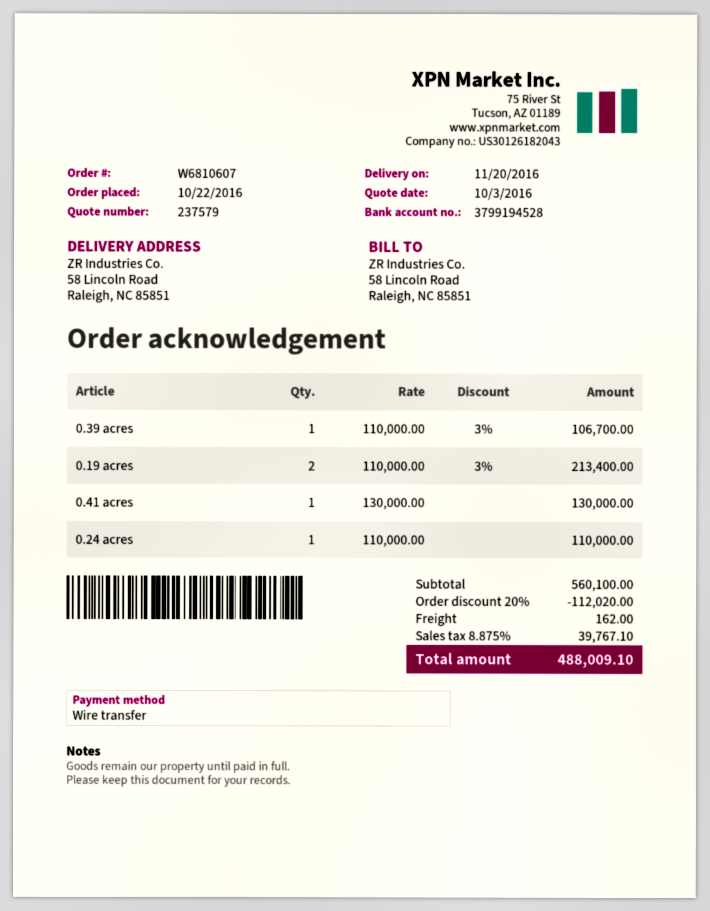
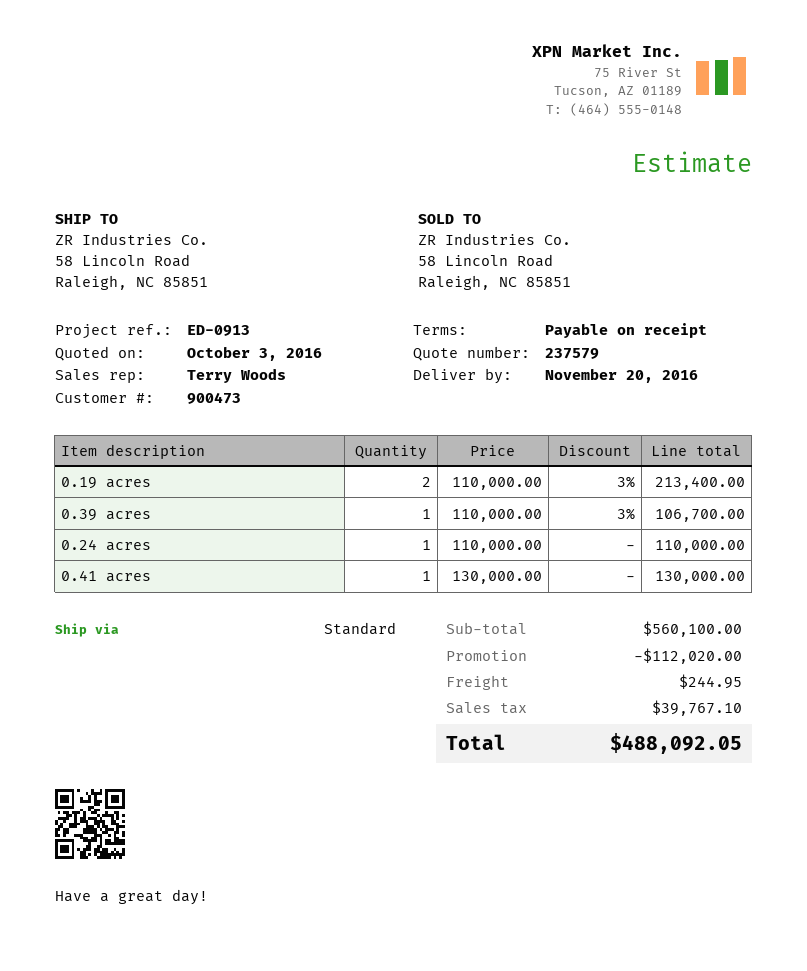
shipping: 162.00 -> 244.95
total: 488009.10 -> 488092.05

